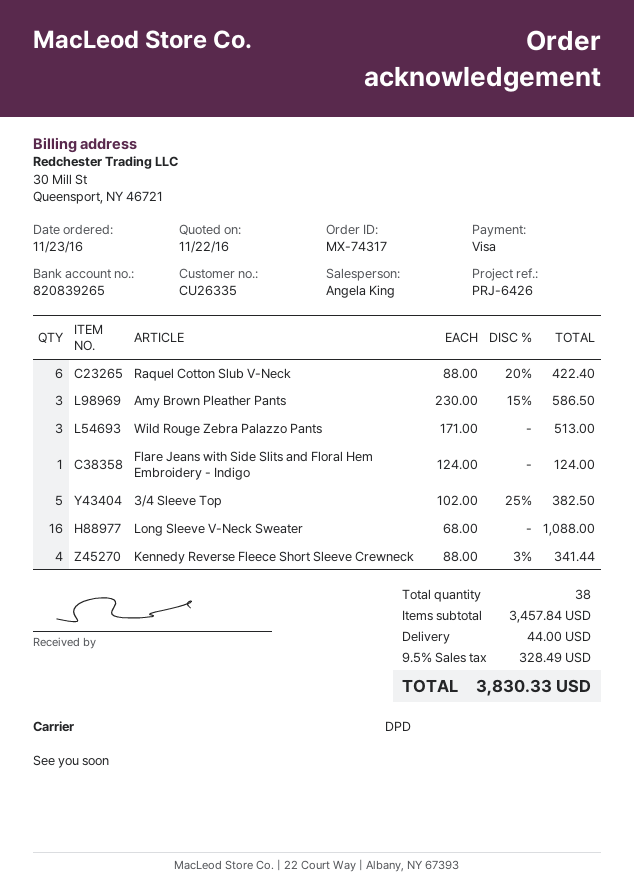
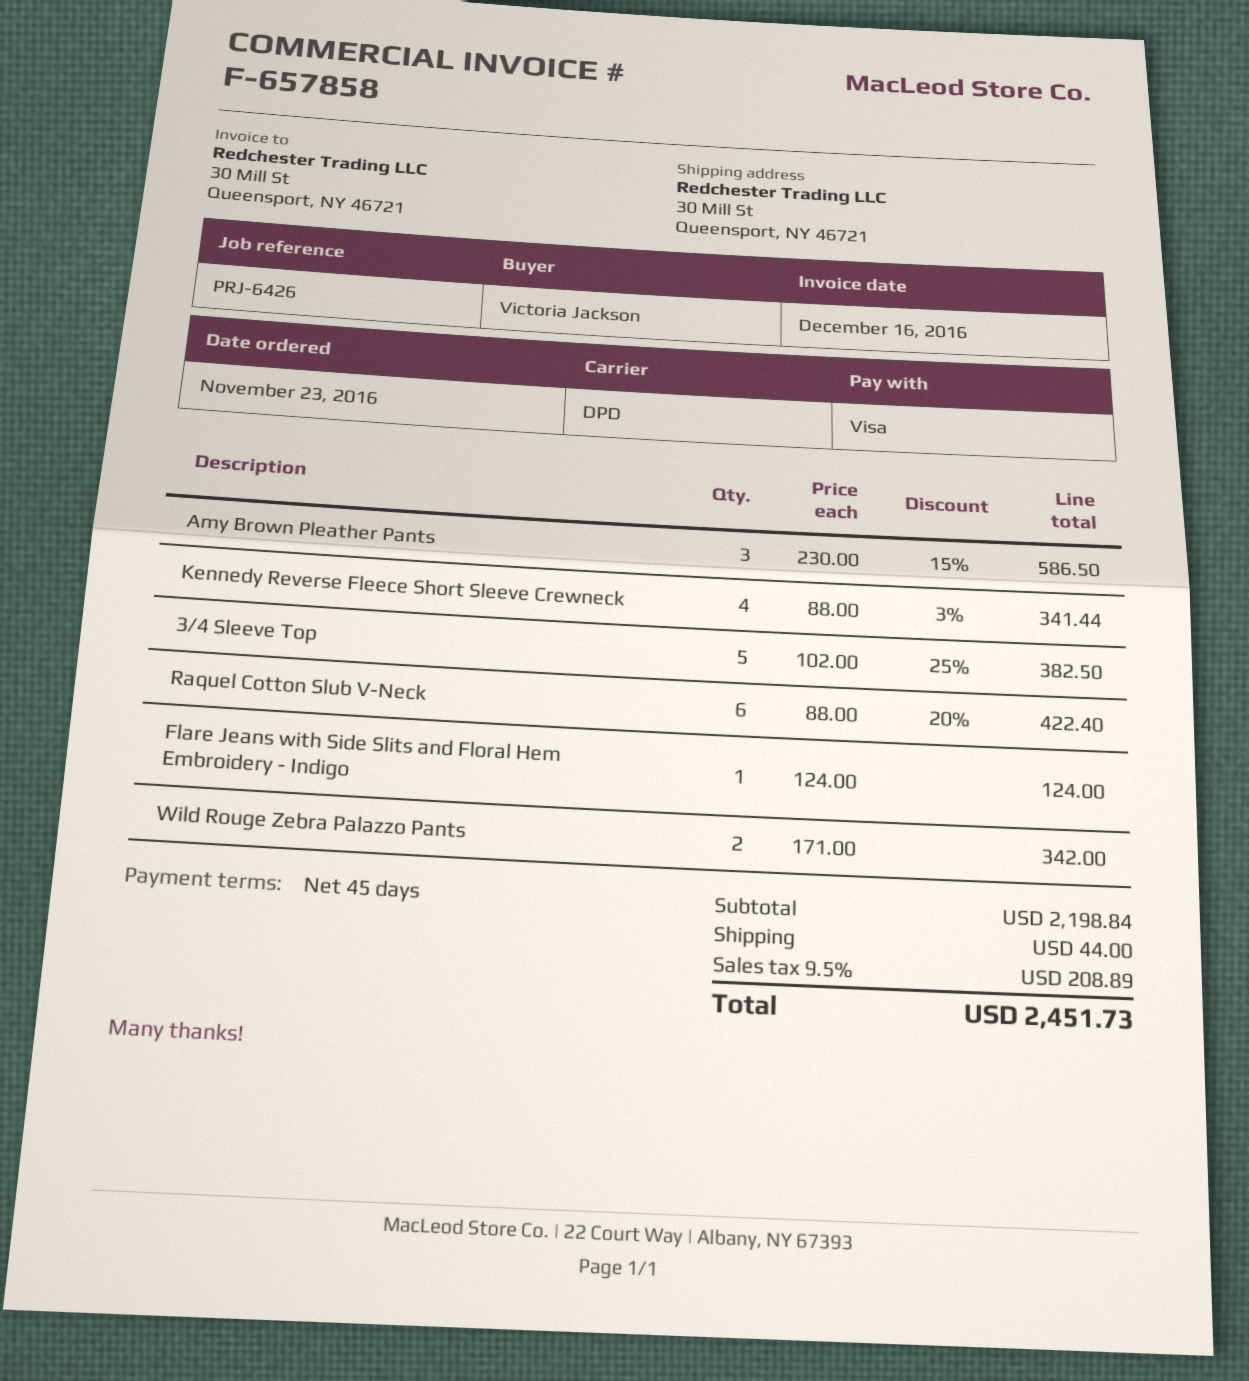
Wild Rouge Zebra Palazzo Pants: 3 x 171.00 = 513.00 -> 2 x 171.00 = 342.00
Long Sleeve V-Neck Sweater: 16 x 68.00 = 1088.00 -> none
subtotal: 3457.84 -> 2198.84
tax: 9.5% = 328.49 -> 9.5% = 208.89
total: 3830.33 -> 2451.73

